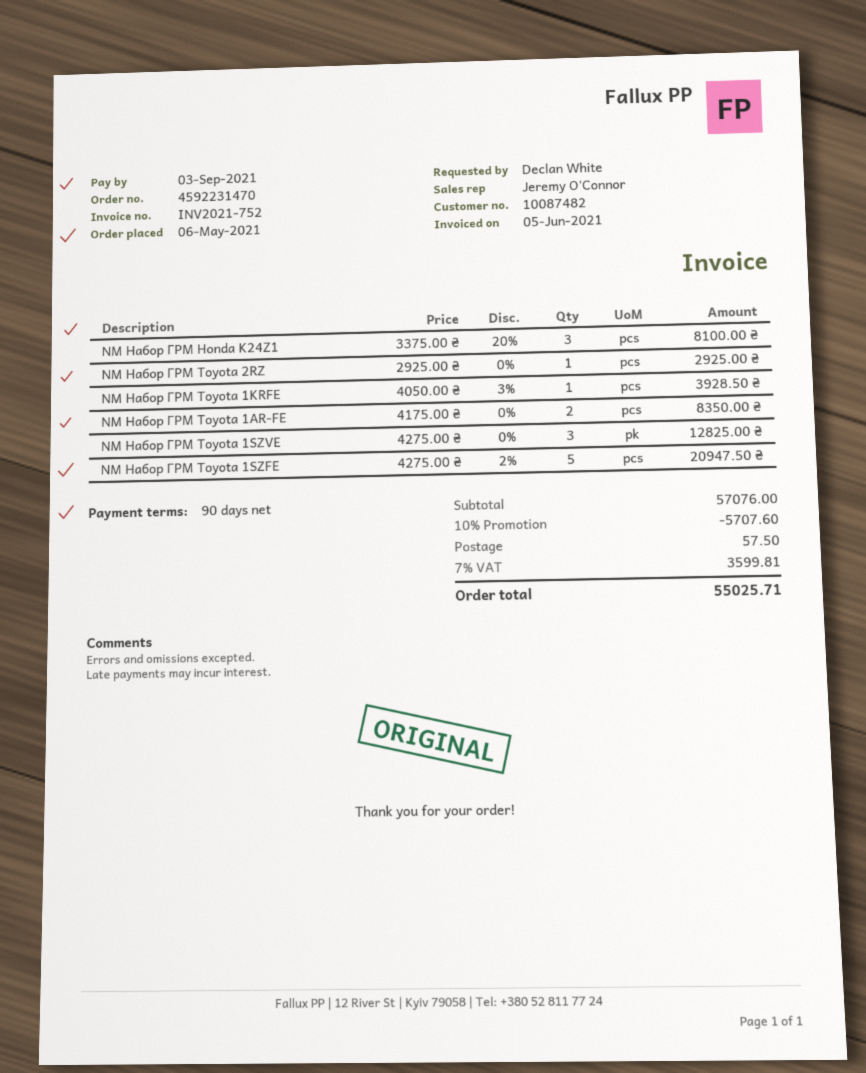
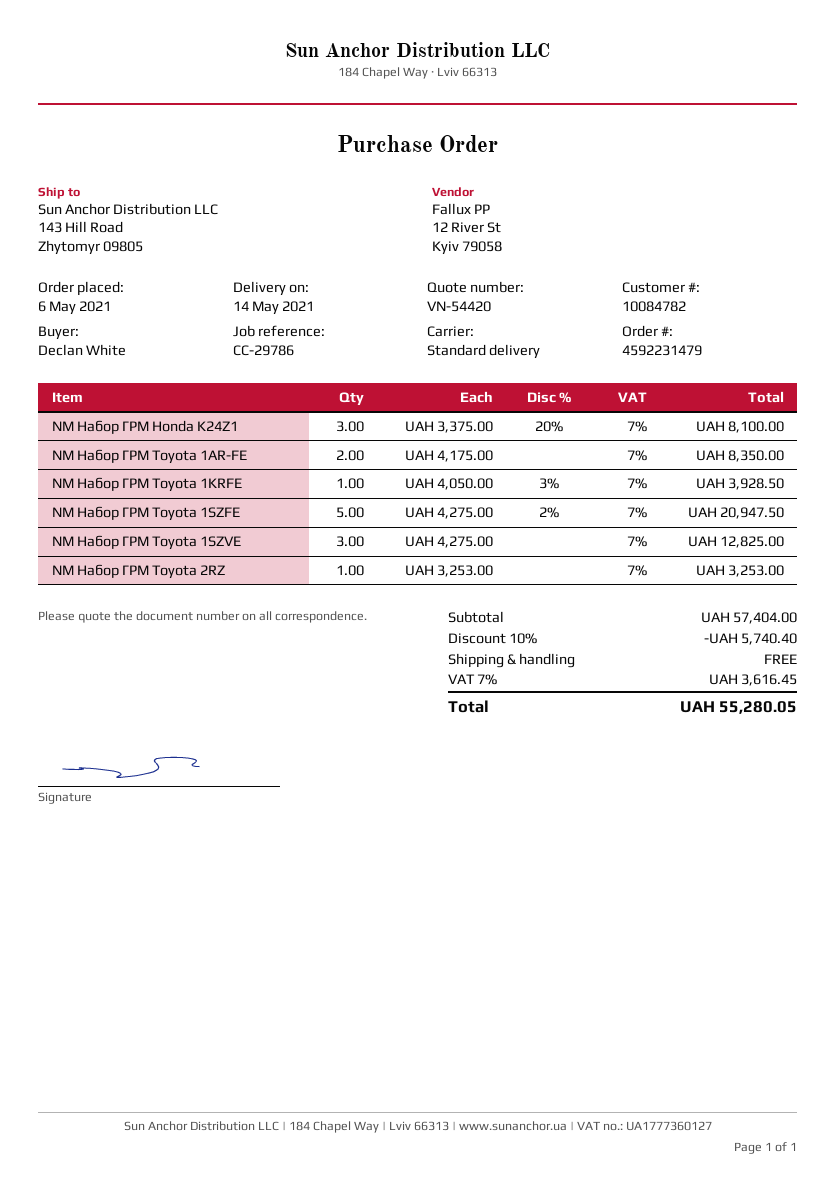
order number: 4592231470 -> 4592231479
customer number: 10087482 -> 10084782
NM Набор ГРМ Toyota 2RZ: 1 x 2925.00 = 2925.00 -> 1 x 3253.00 = 3253.00
subtotal: 57076.00 -> 57404.00
discount: 10% = 5707.60 -> 10% = 5740.40
shipping: 57.50 -> 0.00
tax: 7% = 3599.81 -> 7% = 3616.45
total: 55025.71 -> 55280.05

